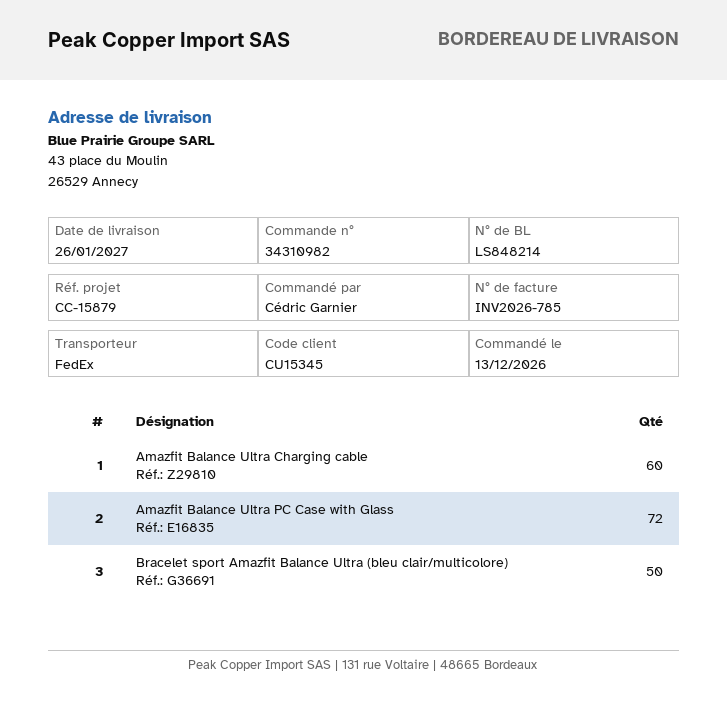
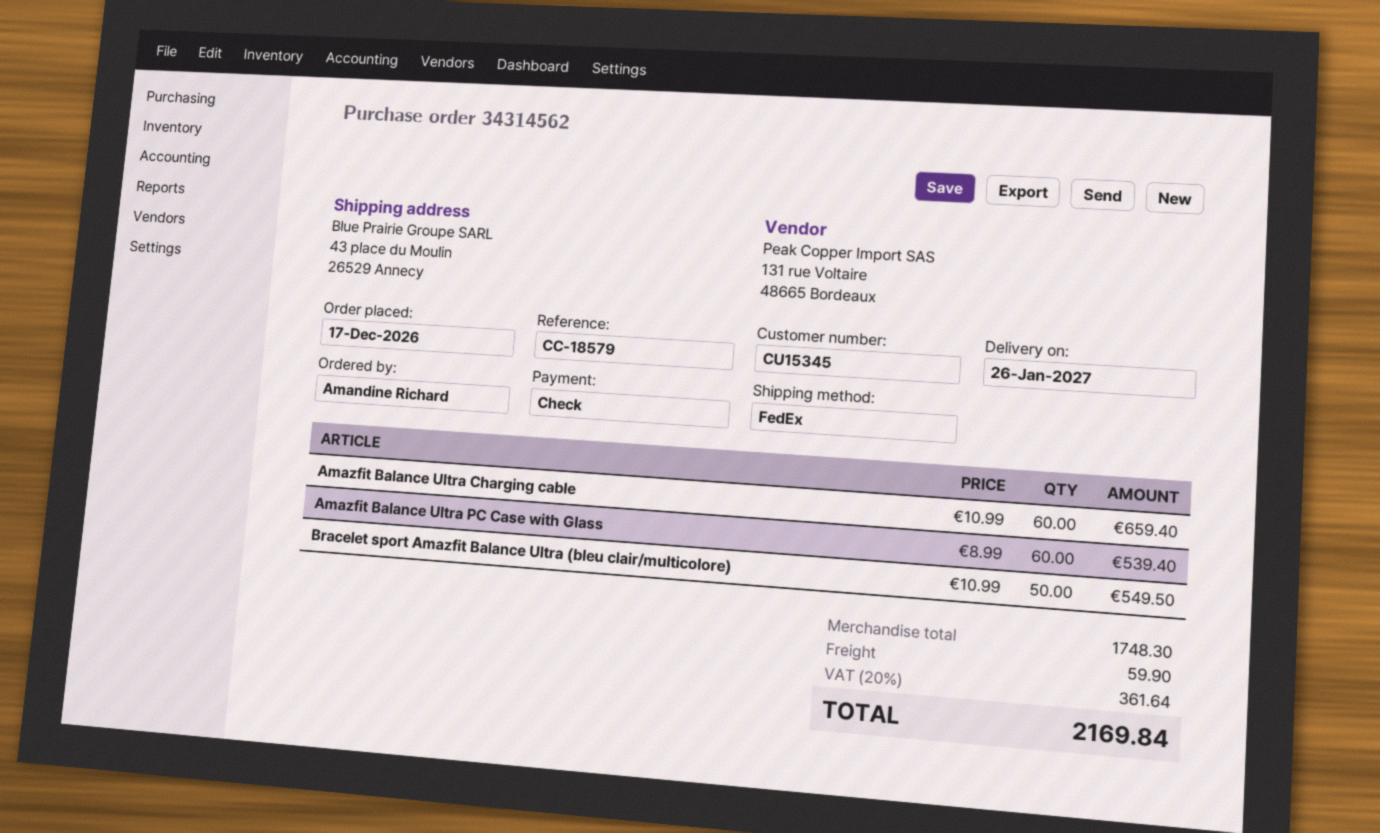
order number: 34310982 -> 34314562
order date: 2026-12-13 -> 2026-12-17
reference: CC-15879 -> CC-18579
ordered by: Cédric Garnier -> Amandine Richard
Amazfit Balance Ultra PC Case with Glass: 72 -> 60

